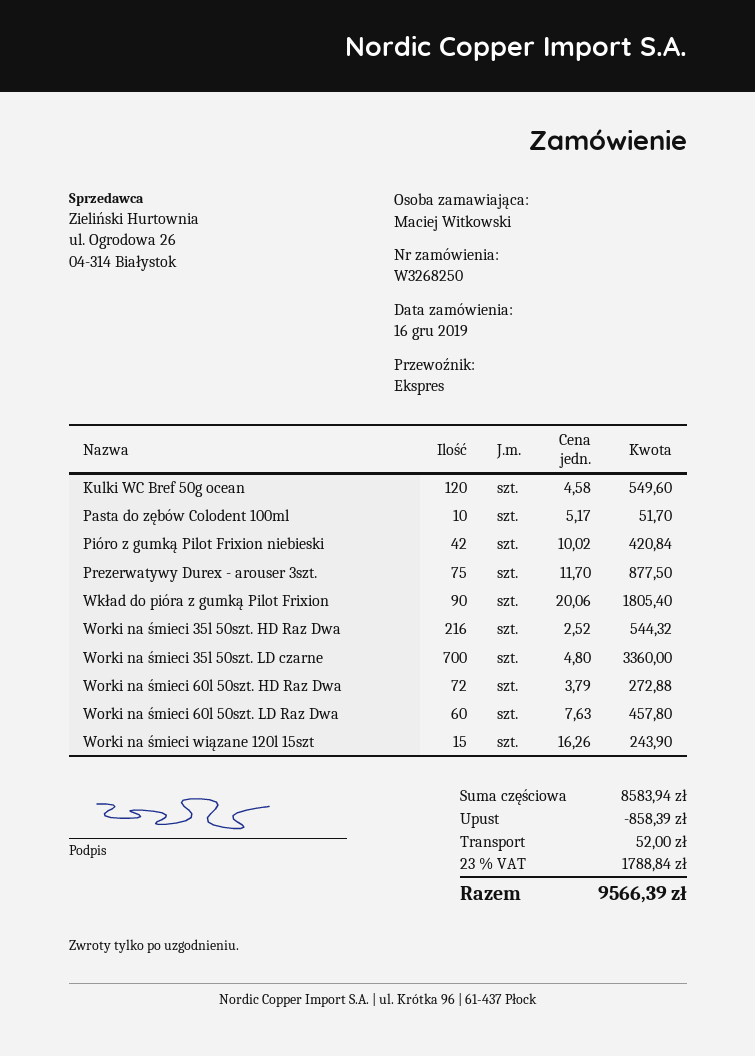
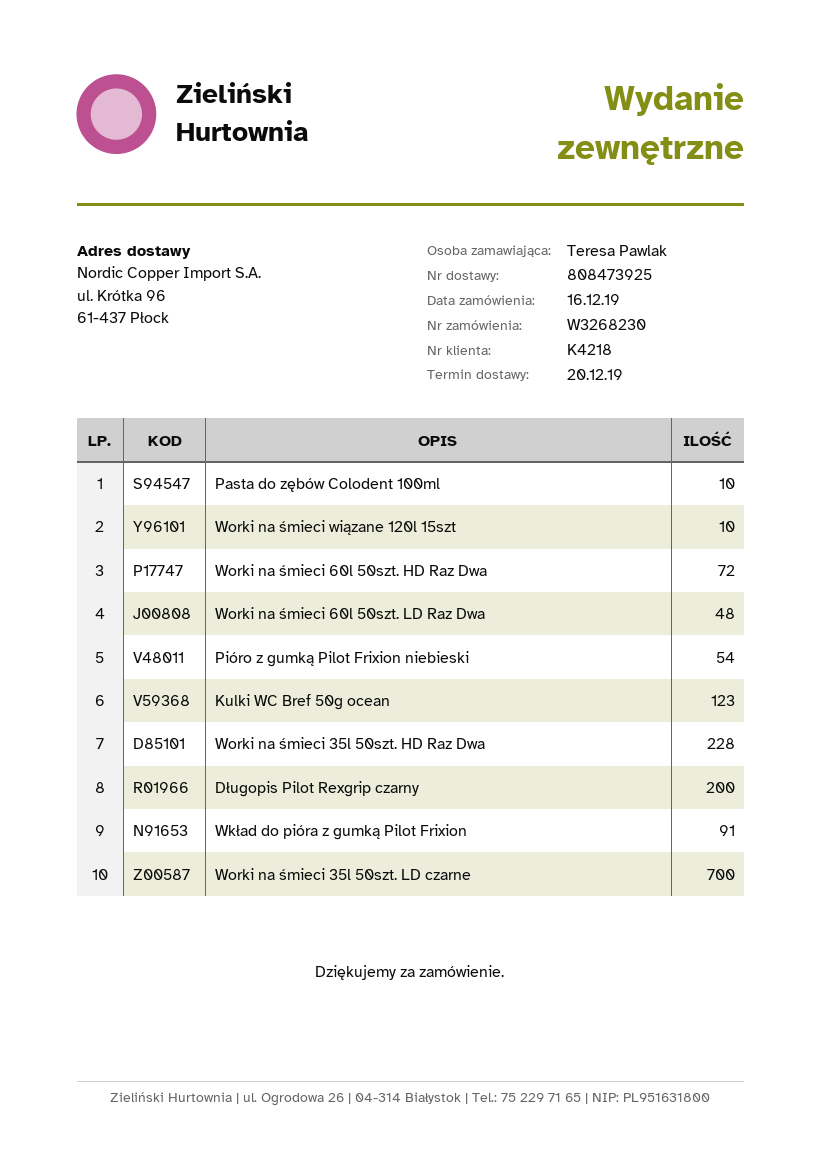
order number: W3268250 -> W3268230
ordered by: Maciej Witkowski -> Teresa Pawlak
Kulki WC Bref 50g ocean: 120 -> 123
Pióro z gumką Pilot Frixion niebieski: 42 -> 54
Prezerwatywy Durex - arouser 3szt.: 75 -> none
Wkład do pióra z gumką Pilot Frixion: 90 -> 91
Worki na śmieci 35l 50szt. HD Raz Dwa: 216 -> 228
Worki na śmieci 60l 50szt. LD Raz Dwa: 60 -> 48
Worki na śmieci wiązane 120l 15szt: 15 -> 10
Długopis Pilot Rexgrip czarny: none -> 200

